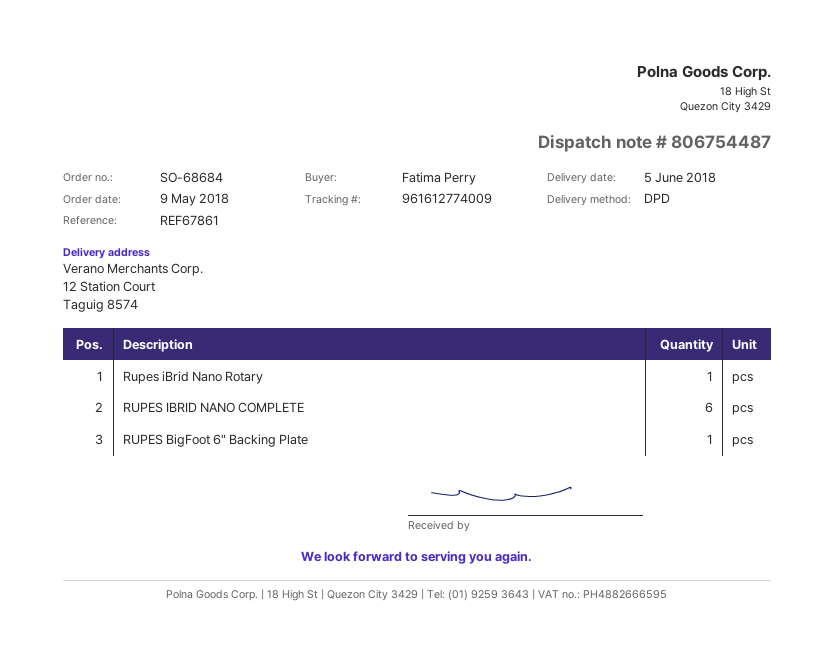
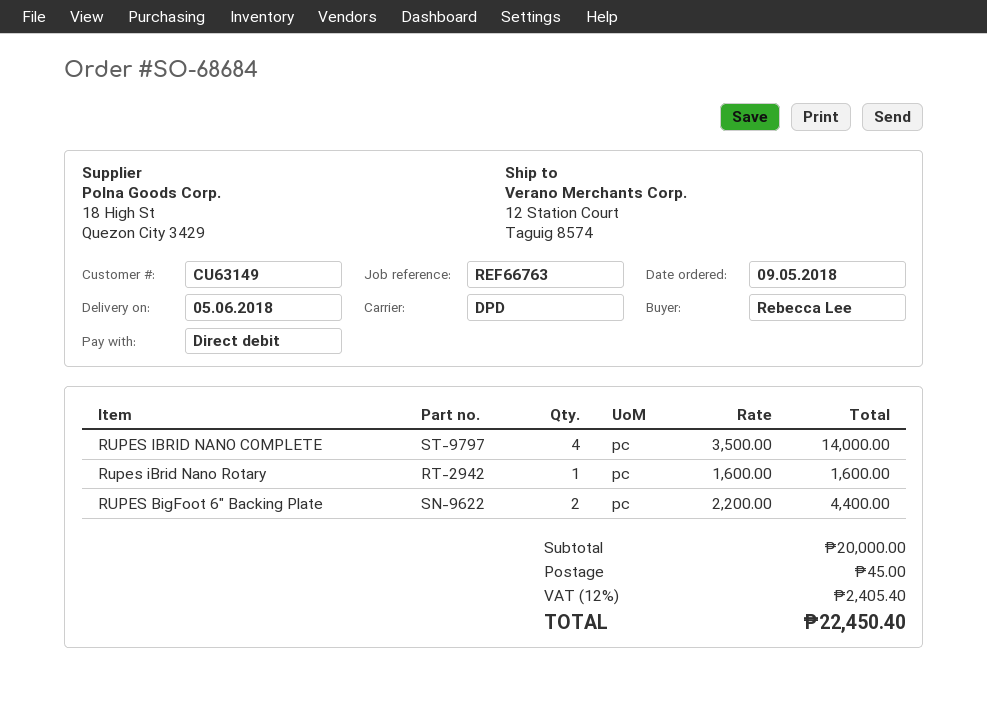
reference: REF67861 -> REF66763
ordered by: Fatima Perry -> Rebecca Lee
RUPES IBRID NANO COMPLETE: 6 -> 4
RUPES BigFoot 6" Backing Plate: 1 -> 2

